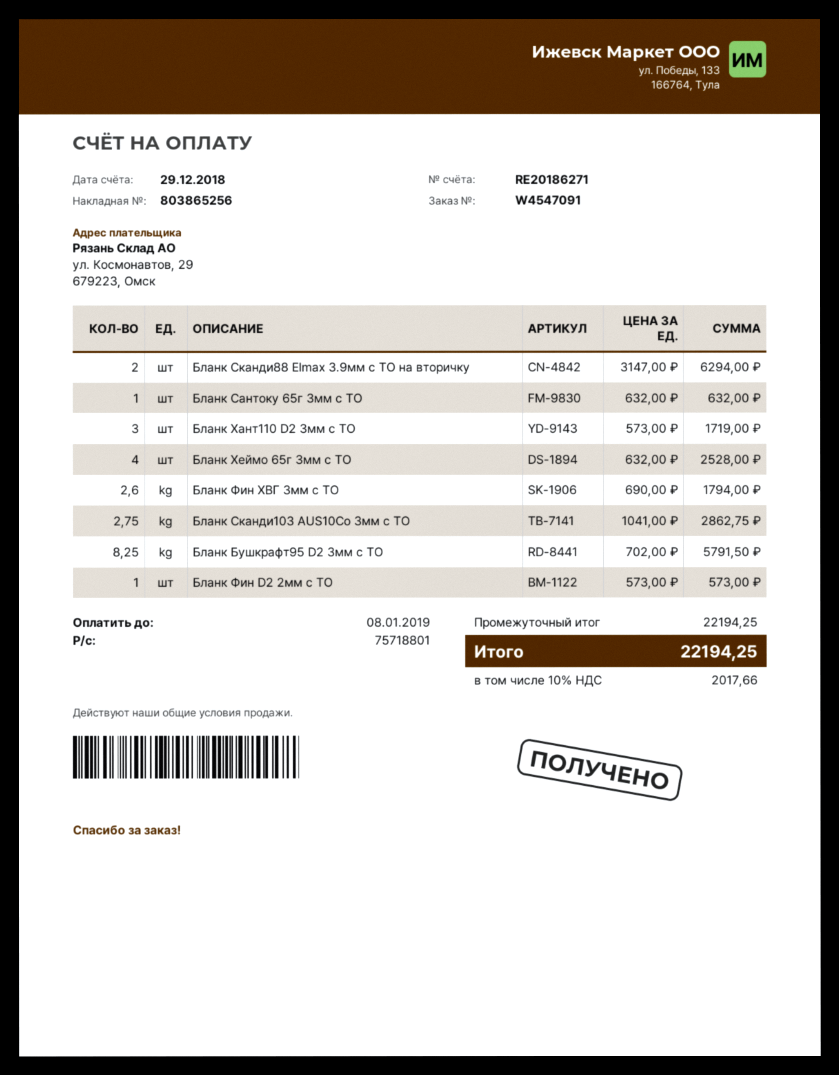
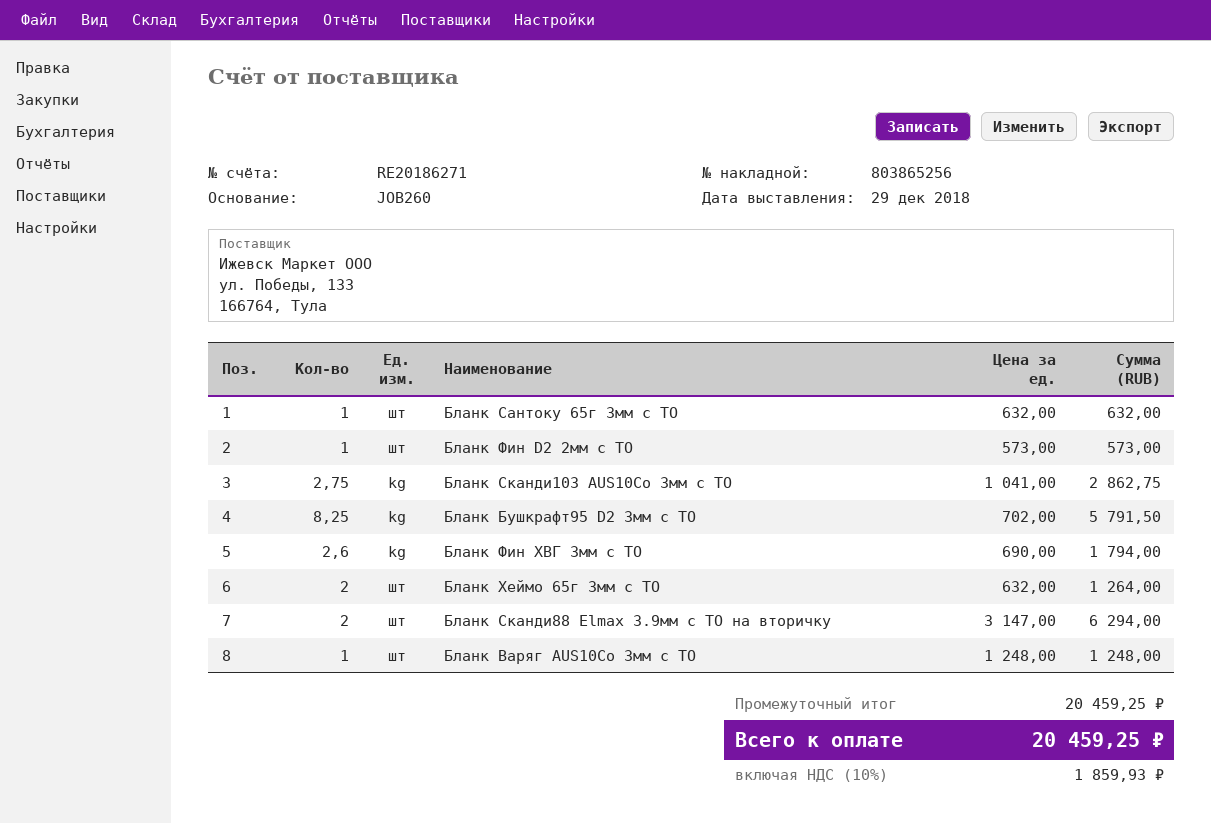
Бланк Хант110 D2 3мм с ТО: 3 x 573.00 = 1719.00 -> none
Бланк Хеймо 65г 3мм с ТО: 4 x 632.00 = 2528.00 -> 2 x 632.00 = 1264.00
Бланк Варяг AUS10Co 3мм с ТО: none -> 1 x 1248.00 = 1248.00
subtotal: 22194.25 -> 20459.25
tax: 10% = 2017.66 -> 10% = 1859.93
total: 22194.25 -> 20459.25

